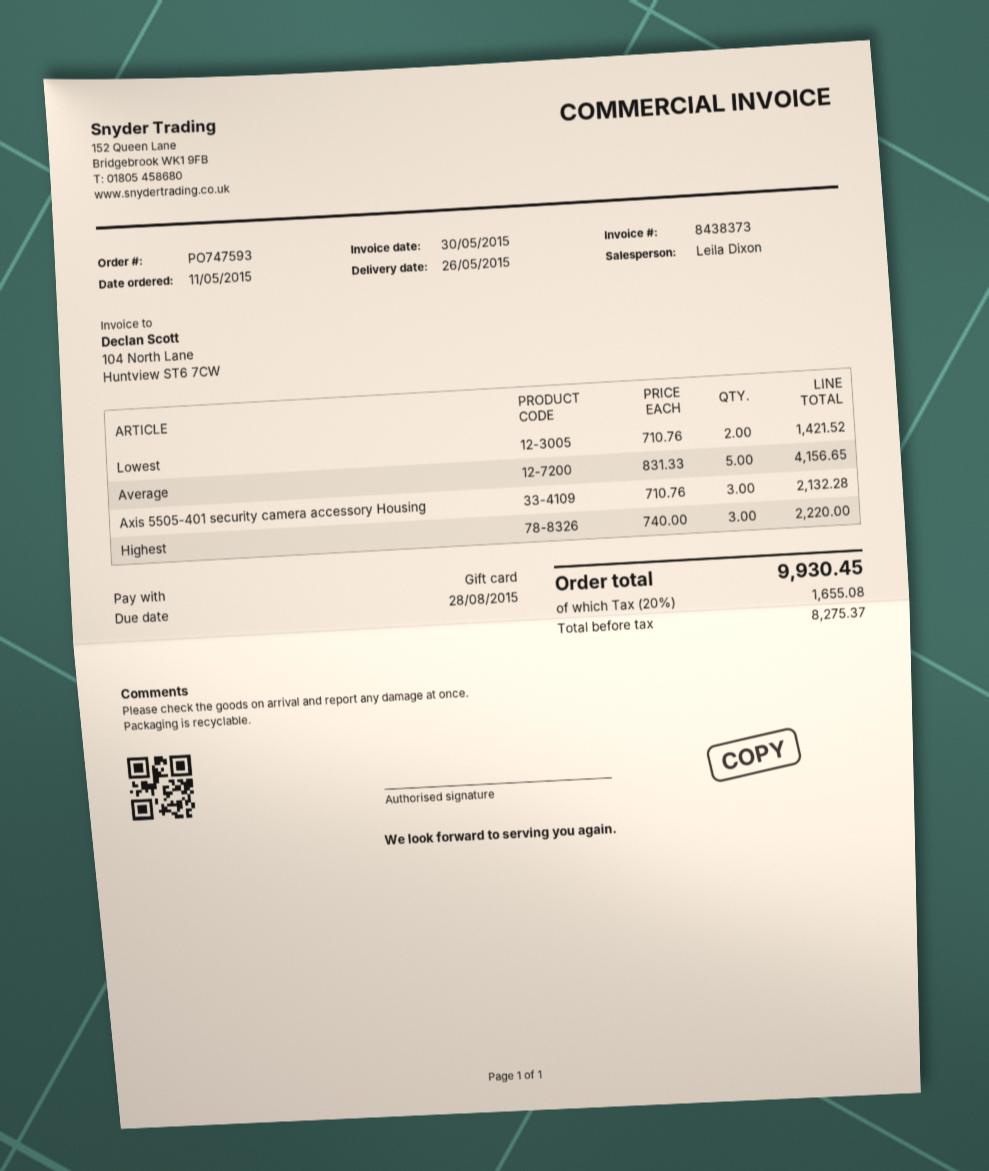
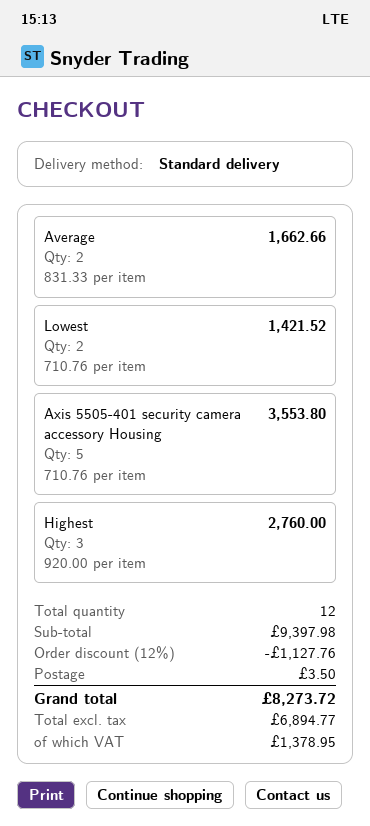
Average: 5 x 831.33 = 4156.65 -> 2 x 831.33 = 1662.66
Axis 5505-401 security camera accessory Housing: 3 x 710.76 = 2132.28 -> 5 x 710.76 = 3553.80
Highest: 3 x 740.00 = 2220.00 -> 3 x 920.00 = 2760.00
discount: none -> 12% = 1127.76
shipping: none -> 3.50
net: 8275.37 -> 6894.77
tax: 1655.08 -> 1378.95
total: 9930.45 -> 8273.72

